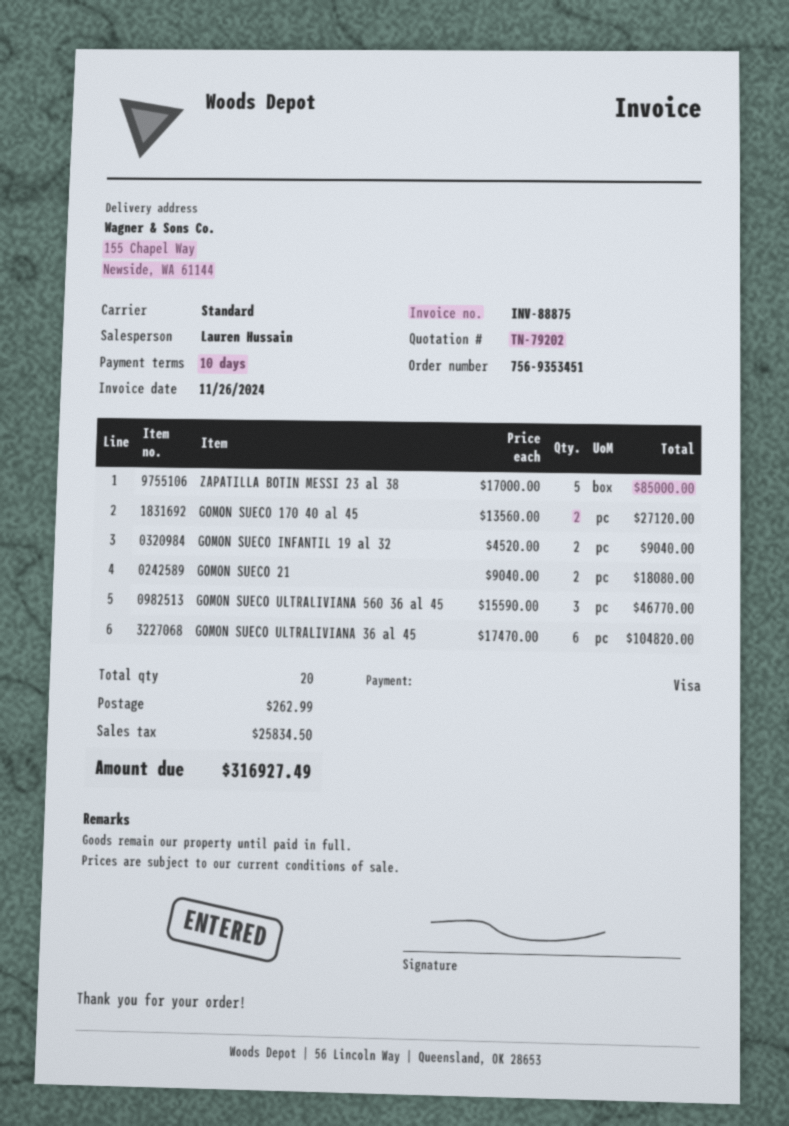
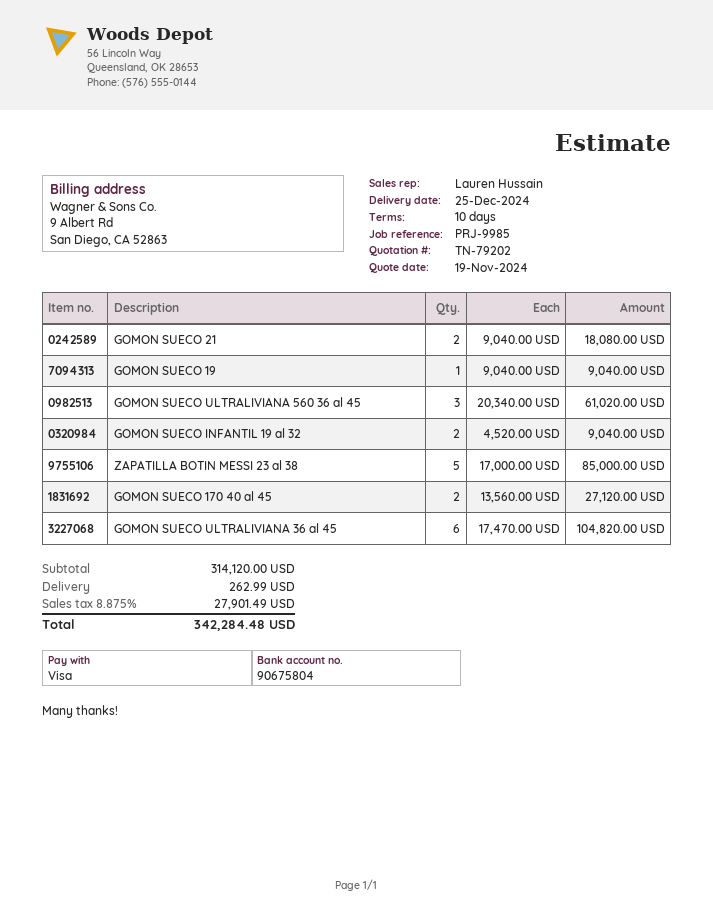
GOMON SUECO ULTRALIVIANA 560 36 al 45: 3 x 15590.00 = 46770.00 -> 3 x 20340.00 = 61020.00
GOMON SUECO 19: none -> 1 x 9040.00 = 9040.00
tax: 25834.50 -> 27901.49
total: 316927.49 -> 342284.48

